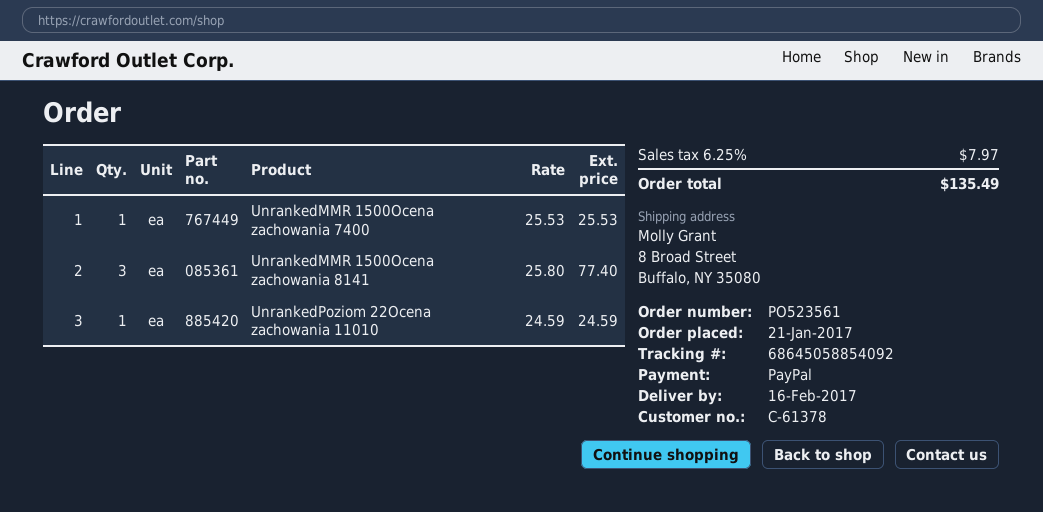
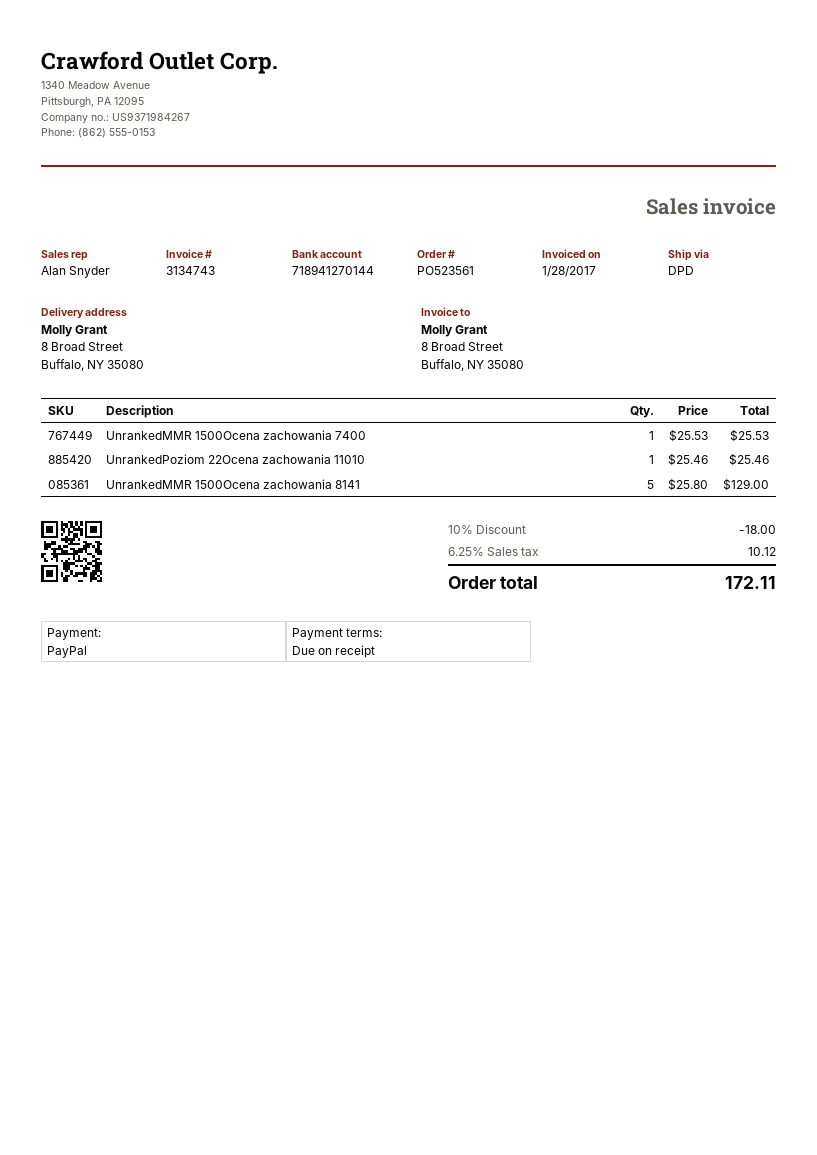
UnrankedMMR 1500Ocena zachowania 8141: 3 x 25.80 = 77.40 -> 5 x 25.80 = 129.00
UnrankedPoziom 22Ocena zachowania 11010: 1 x 24.59 = 24.59 -> 1 x 25.46 = 25.46
discount: none -> 10% = 18.00
tax: 6.25% = 7.97 -> 6.25% = 10.12
total: 135.49 -> 172.11

